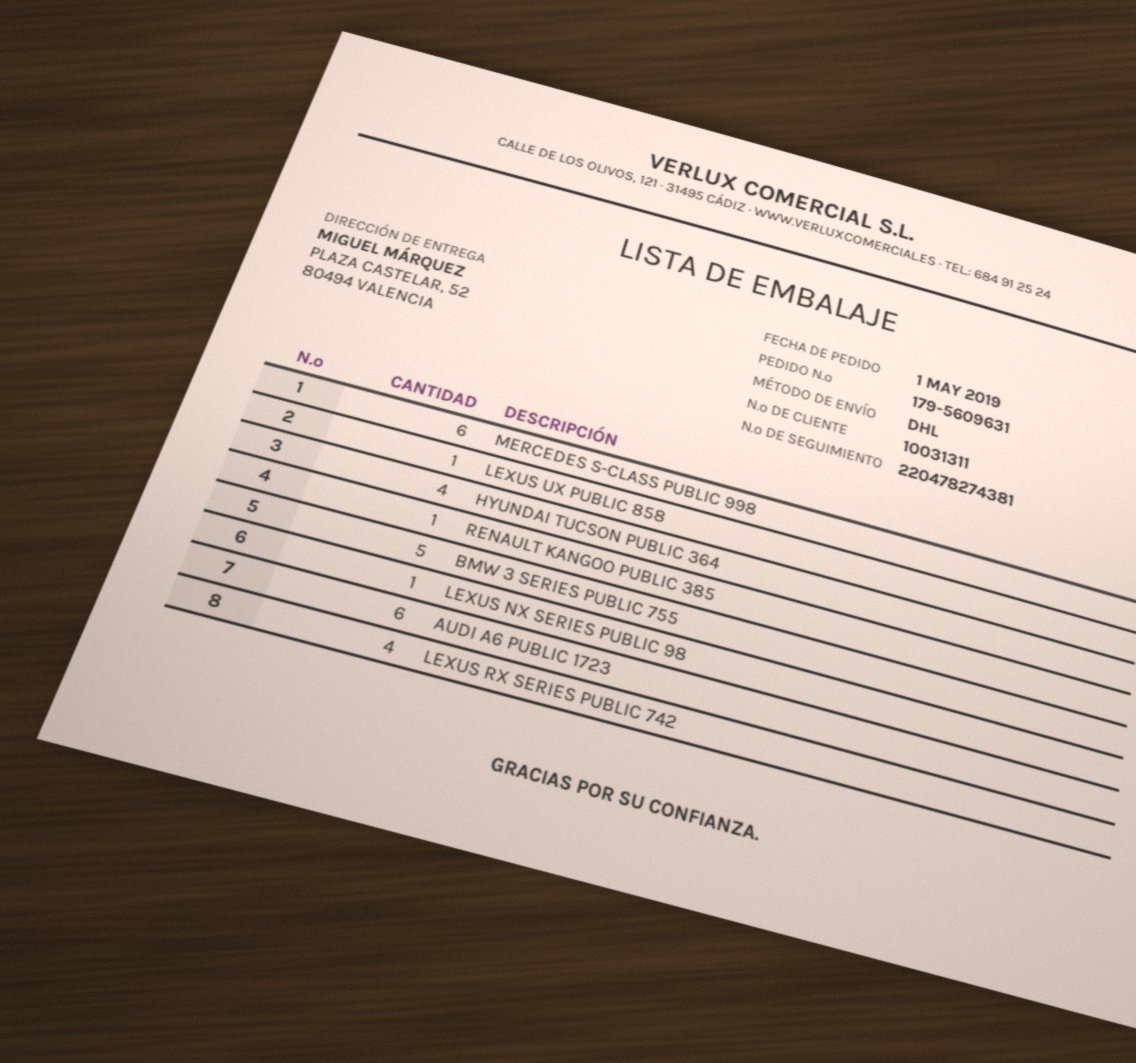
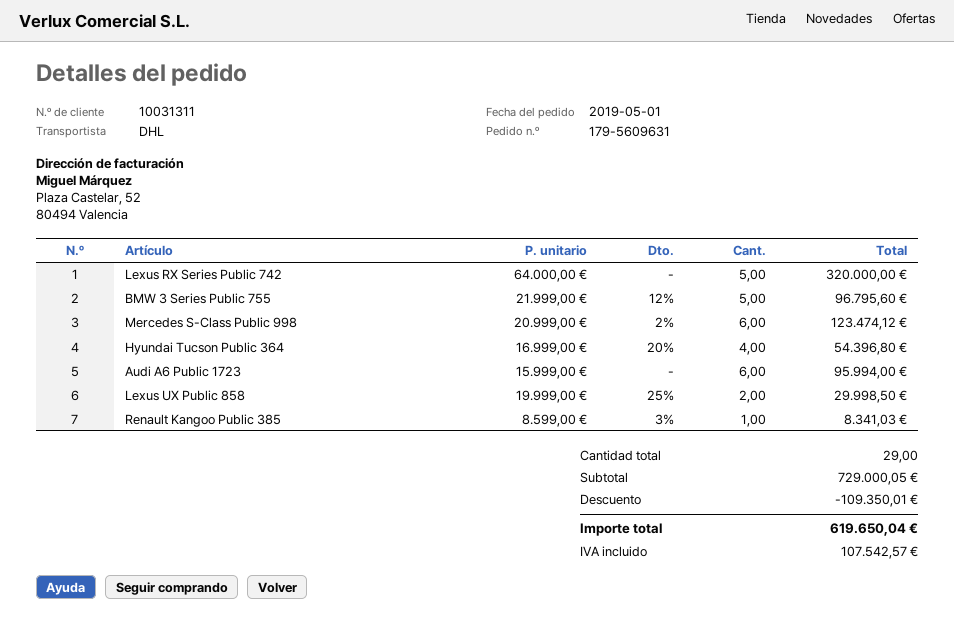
LEXUS UX PUBLIC 858: 1 -> 2
LEXUS NX SERIES PUBLIC 98: 1 -> none
LEXUS RX SERIES PUBLIC 742: 4 -> 5

